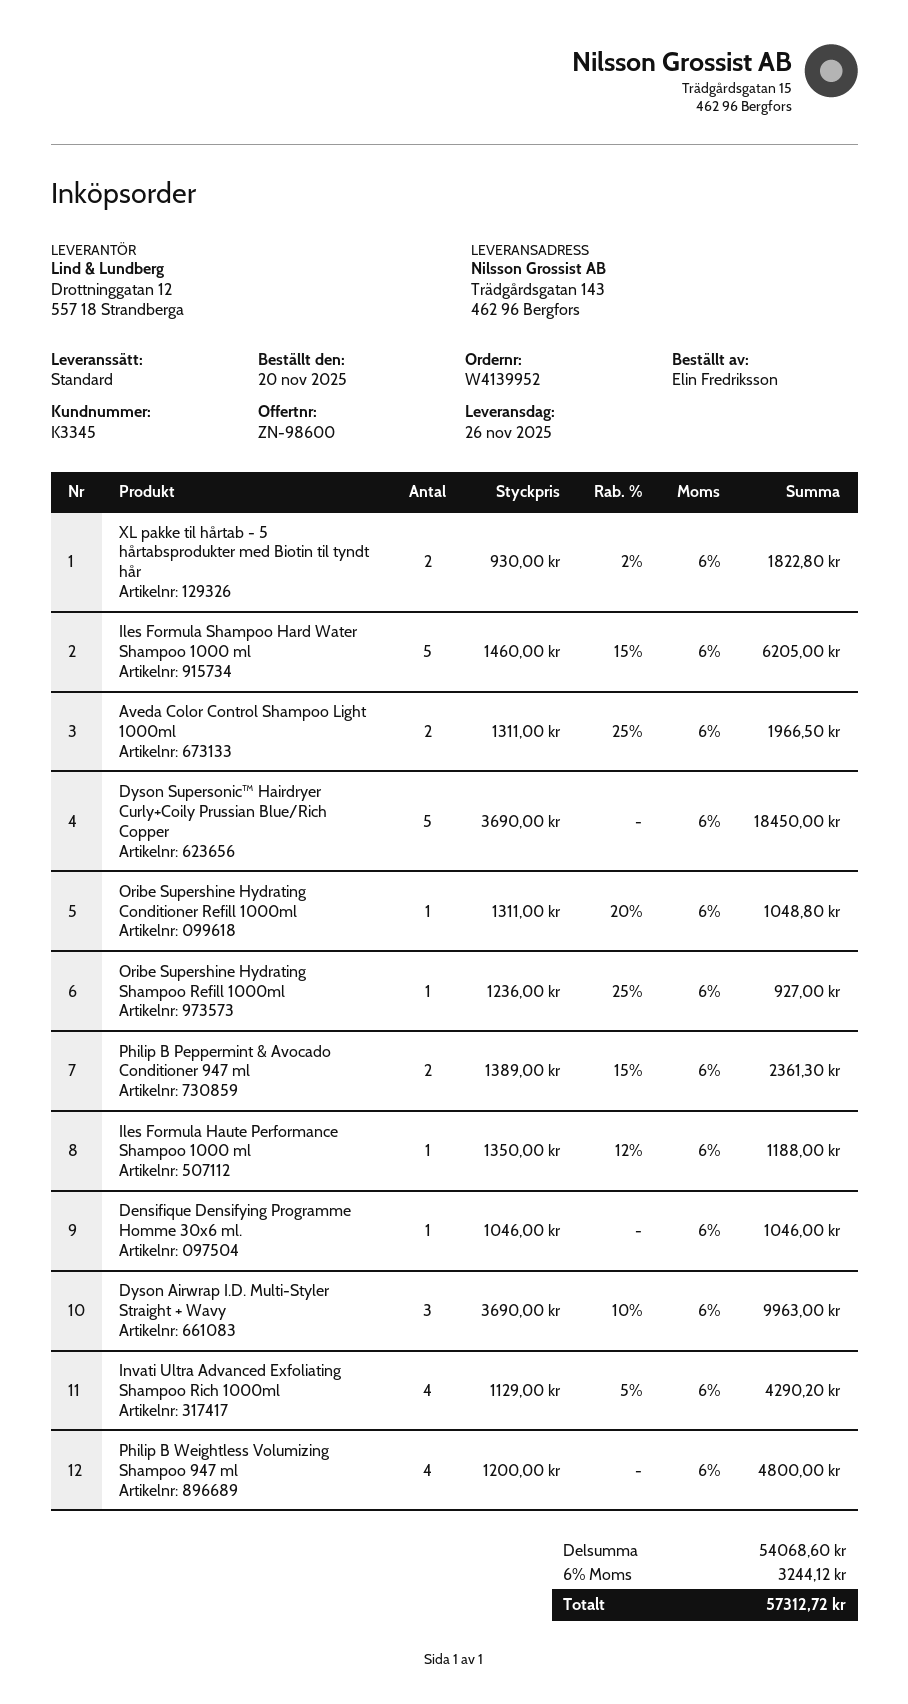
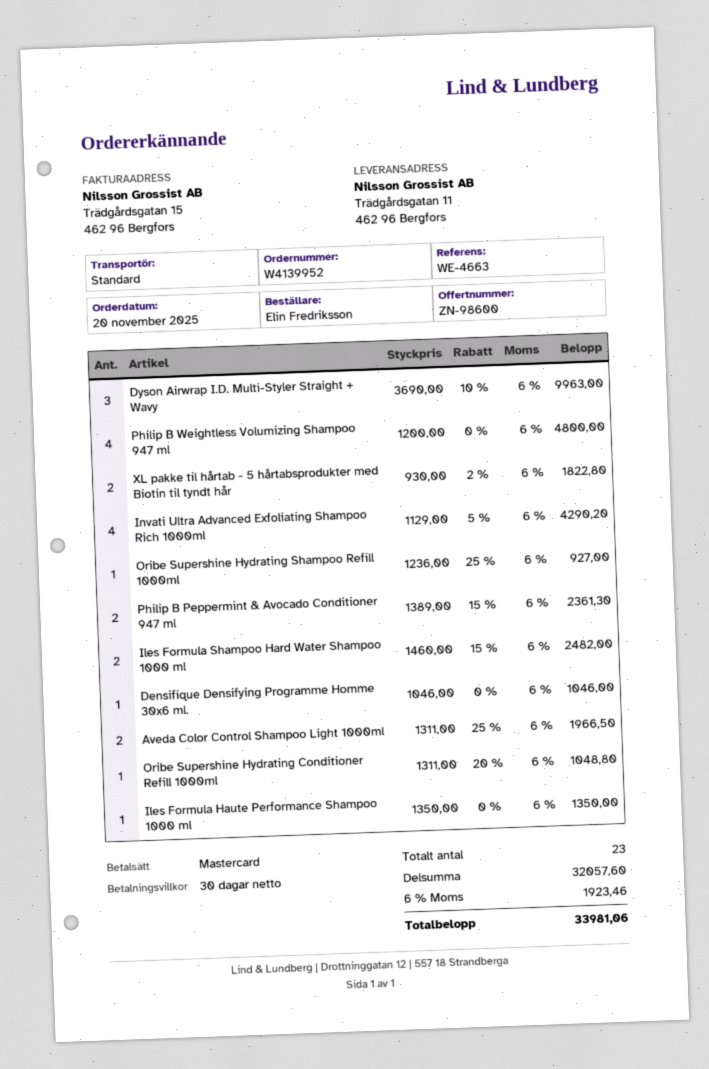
ship to: Trädgårdsgatan 143, 462 96 Bergfors -> Trädgårdsgatan 11, 462 96 Bergfors
Iles Formula Shampoo Hard Water Shampoo 1000 ml: 5 x 1460.00 - 15% = 6205.00 -> 2 x 1460.00 - 15% = 2482.00
Dyson Supersonic™ Hairdryer Curly+Coily Prussian Blue/Rich Copper: 5 x 3690.00 = 18450.00 -> none
Iles Formula Haute Performance Shampoo 1000 ml: 1 x 1350.00 - 12% = 1188.00 -> 1 x 1350.00 = 1350.00
subtotal: 54068.60 -> 32057.60
tax: 6% = 3244.12 -> 6% = 1923.46
total: 57312.72 -> 33981.06

